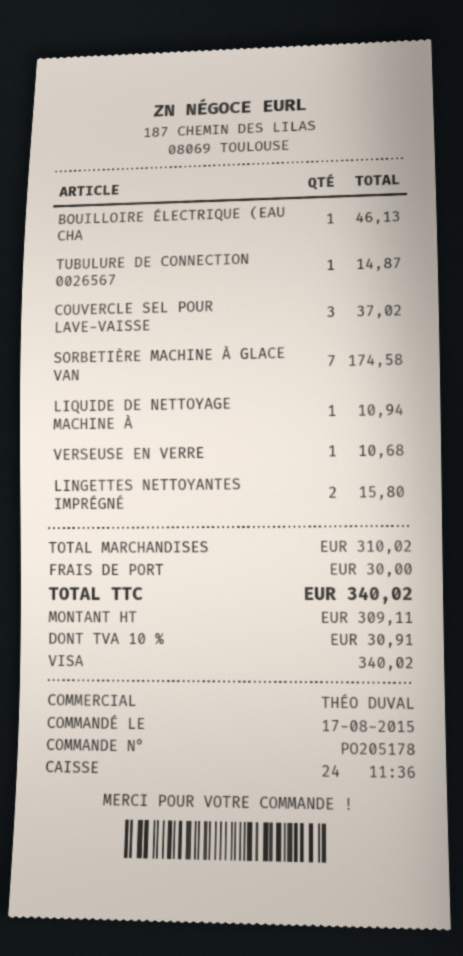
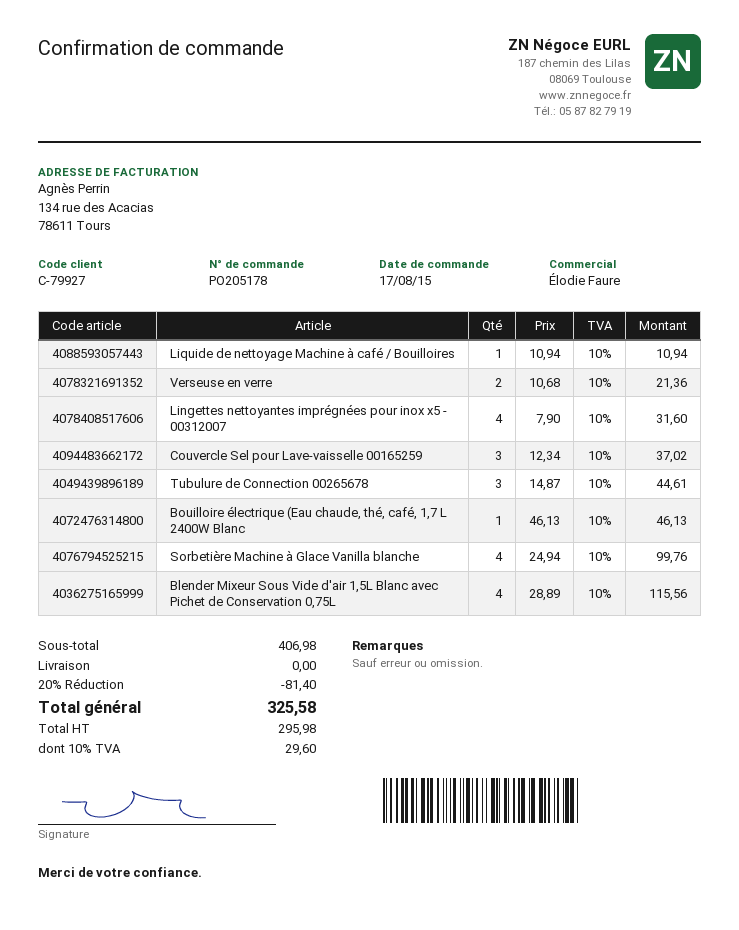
sales rep: THÉO DUVAL -> Élodie Faure
TUBULURE DE CONNECTION 0026567: 1 for 14.87 -> 3 for 44.61
SORBETIÈRE MACHINE À GLACE VAN: 7 for 174.58 -> 4 for 99.76
VERSEUSE EN VERRE: 1 for 10.68 -> 2 for 21.36
LINGETTES NETTOYANTES IMPRÉGNÉ: 2 for 15.80 -> 4 for 31.60
Blender Mixeur Sous Vide d'air 1,5L Blanc avec Pichet de Conservation 0,75L: none -> 4 for 115.56
subtotal: 310.02 -> 406.98
discount: none -> 20% = 81.40
shipping: 30.00 -> 0.00
net: 309.11 -> 295.98
tax: 10% = 30.91 -> 10% = 29.60
total: 340.02 -> 325.58

